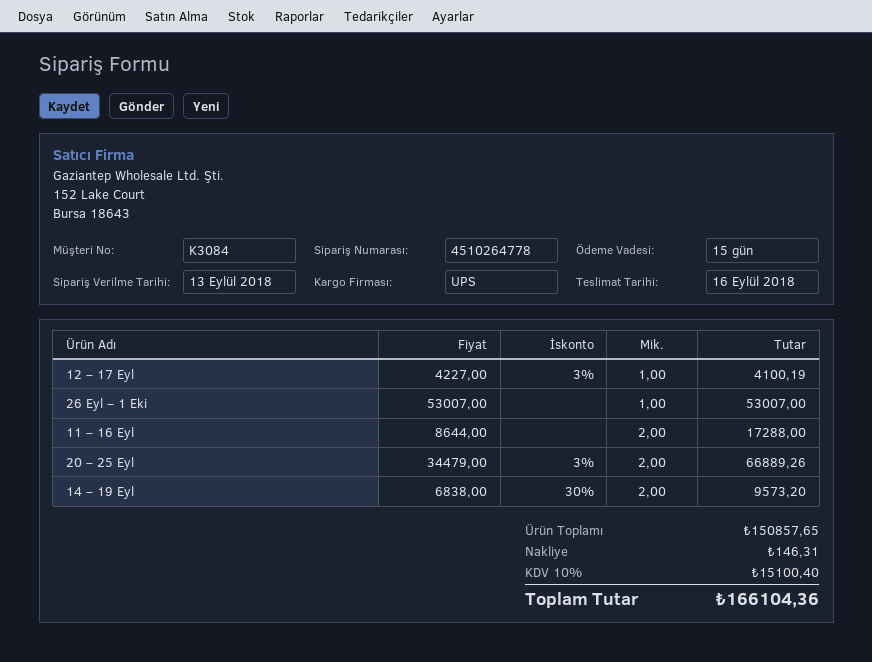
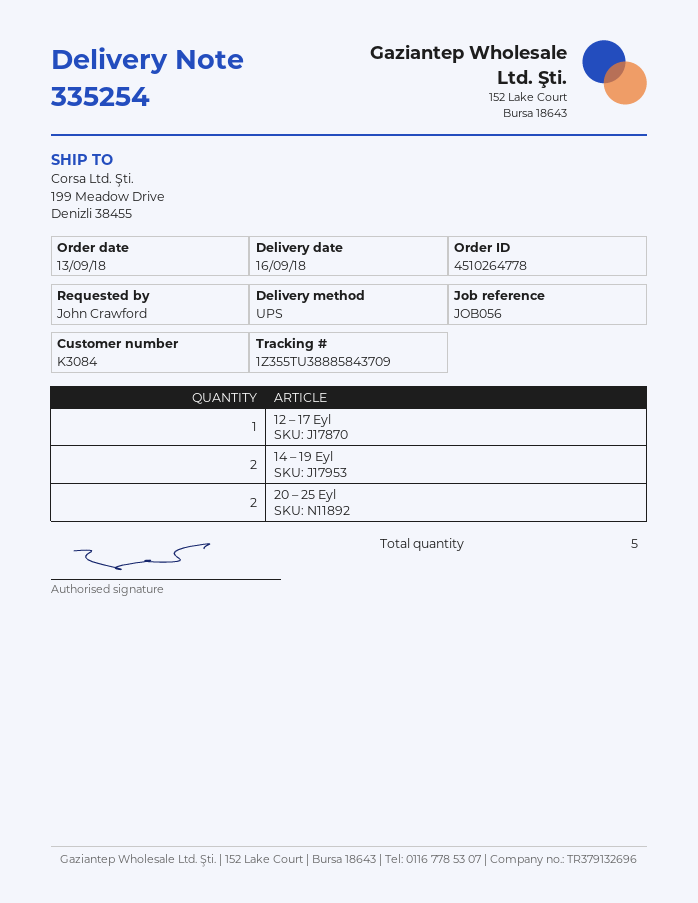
26 Eyl – 1 Eki: 1 -> none
11 – 16 Eyl: 2 -> none

